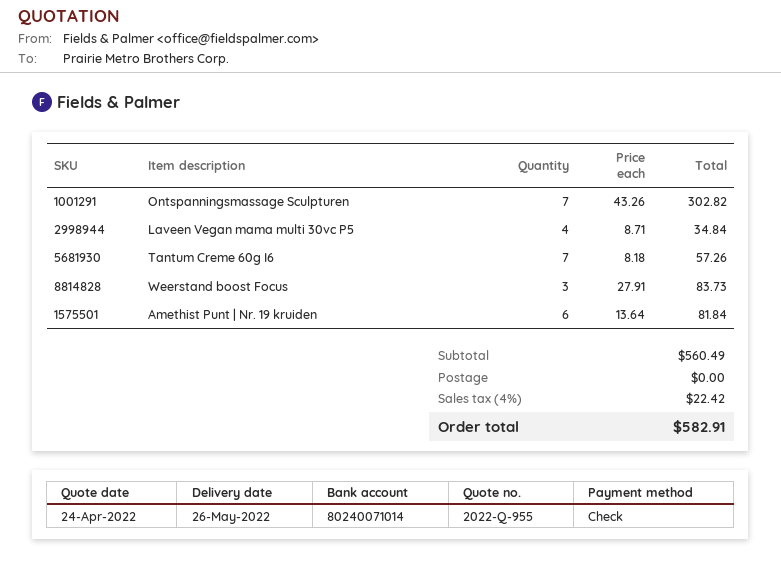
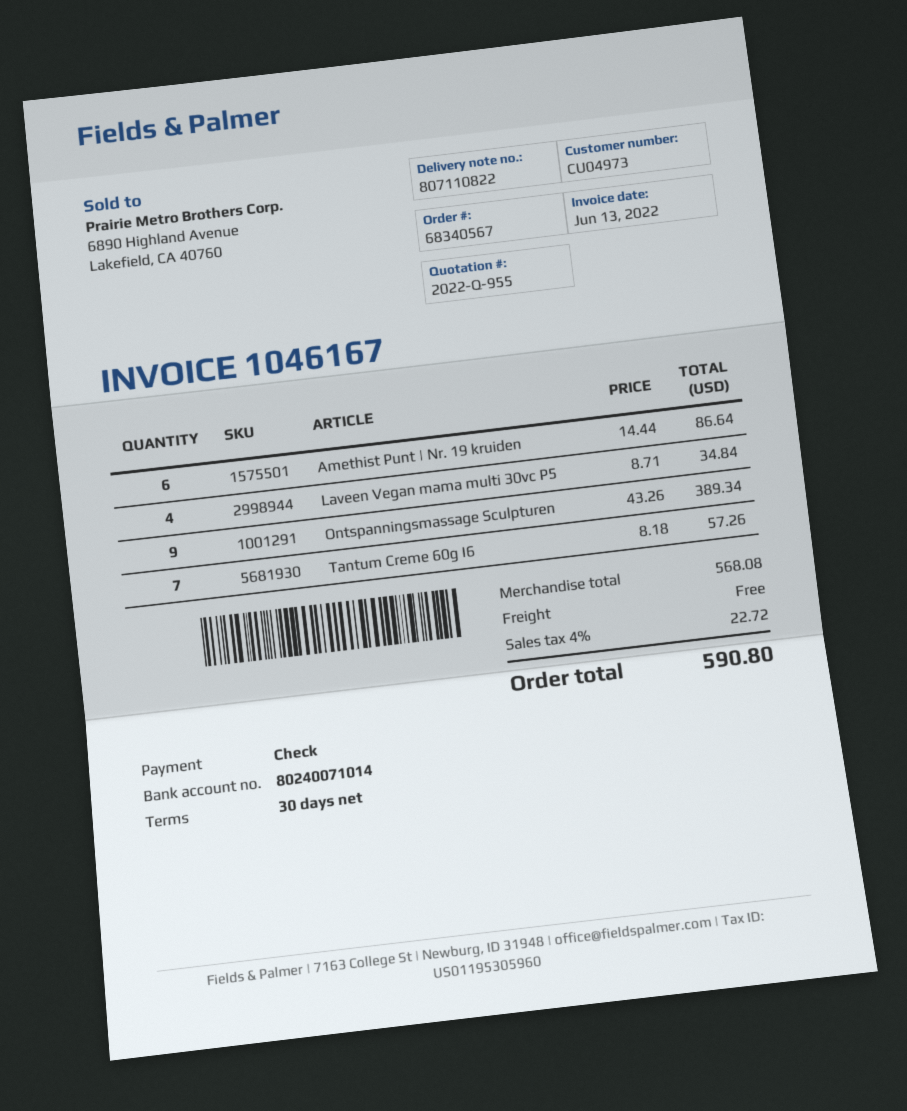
Ontspanningsmassage Sculpturen: 7 x 43.26 = 302.82 -> 9 x 43.26 = 389.34
Weerstand boost Focus: 3 x 27.91 = 83.73 -> none
Amethist Punt | Nr. 19 kruiden: 6 x 13.64 = 81.84 -> 6 x 14.44 = 86.64
subtotal: 560.49 -> 568.08
tax: 4% = 22.42 -> 4% = 22.72
total: 582.91 -> 590.80

